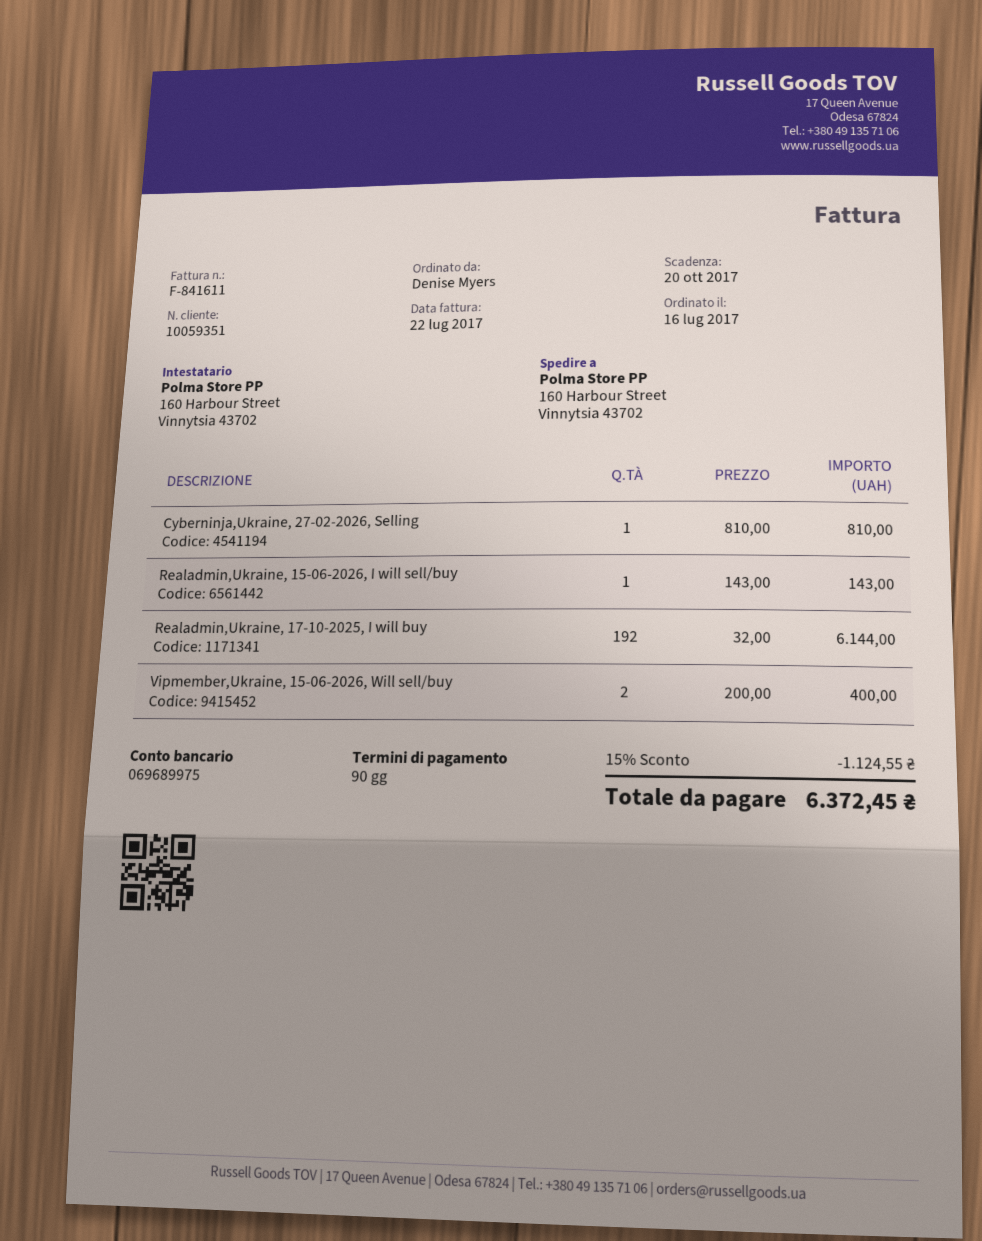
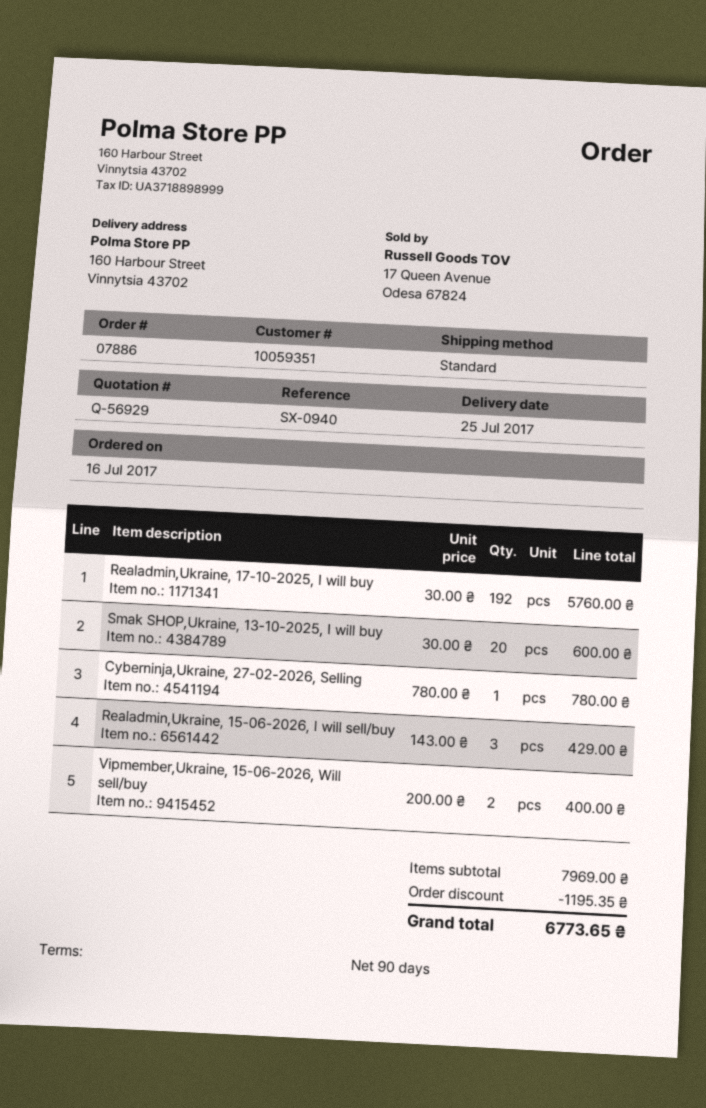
Cyberninja,Ukraine, 27-02-2026, Selling: 1 x 810.00 = 810.00 -> 1 x 780.00 = 780.00
Realadmin,Ukraine, 15-06-2026, I will sell/buy: 1 x 143.00 = 143.00 -> 3 x 143.00 = 429.00
Realadmin,Ukraine, 17-10-2025, I will buy: 192 x 32.00 = 6144.00 -> 192 x 30.00 = 5760.00
Smak SHOP,Ukraine, 13-10-2025, I will buy: none -> 20 x 30.00 = 600.00
discount: 1124.55 -> 1195.35
total: 6372.45 -> 6773.65

